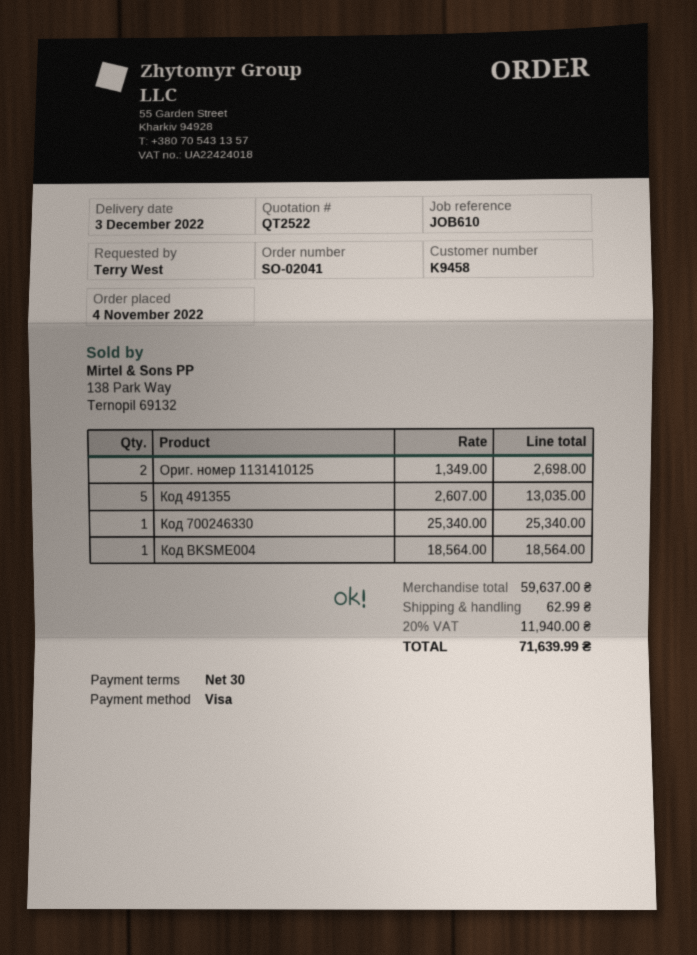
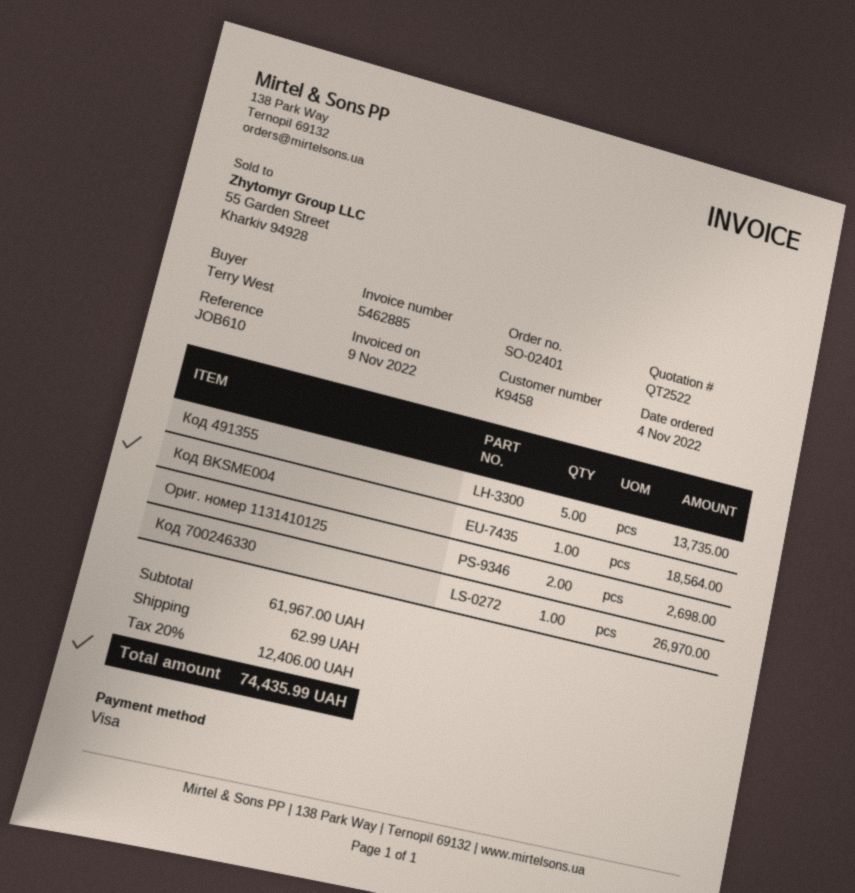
order number: SO-02041 -> SO-02401
Код 491355: 5 for 13035.00 -> 5 for 13735.00
Код 700246330: 1 for 25340.00 -> 1 for 26970.00
subtotal: 59637.00 -> 61967.00
tax: 20% = 11940.00 -> 20% = 12406.00
total: 71639.99 -> 74435.99

